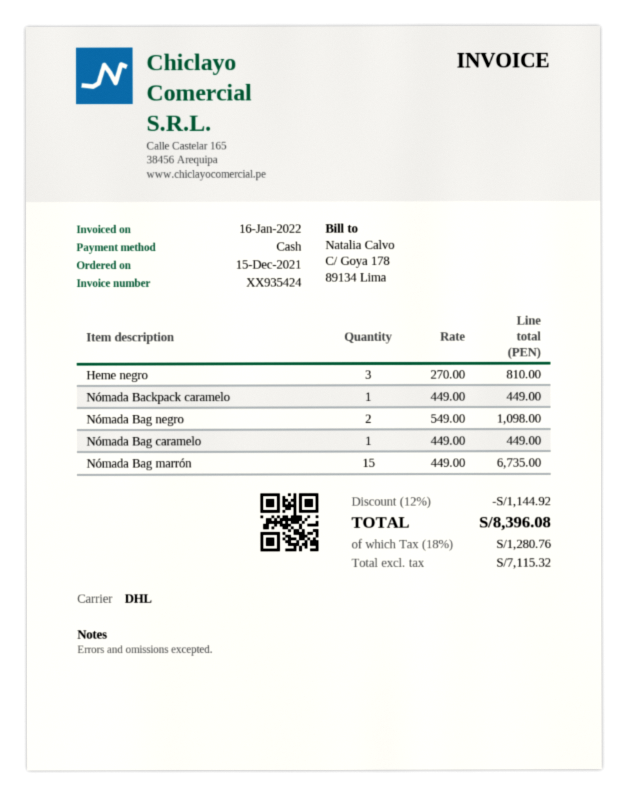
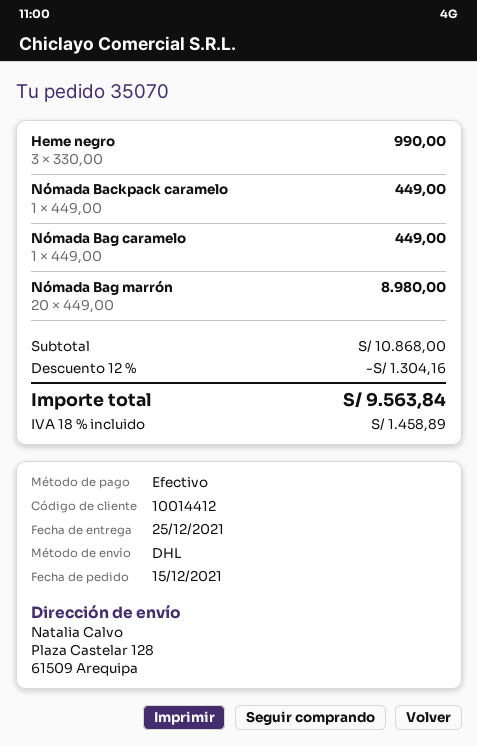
Heme negro: 3 x 270.00 = 810.00 -> 3 x 330.00 = 990.00
Nómada Bag negro: 2 x 549.00 = 1098.00 -> none
Nómada Bag marrón: 15 x 449.00 = 6735.00 -> 20 x 449.00 = 8980.00
discount: 12% = 1144.92 -> 12% = 1304.16
tax: 18% = 1280.76 -> 18% = 1458.89
total: 8396.08 -> 9563.84

